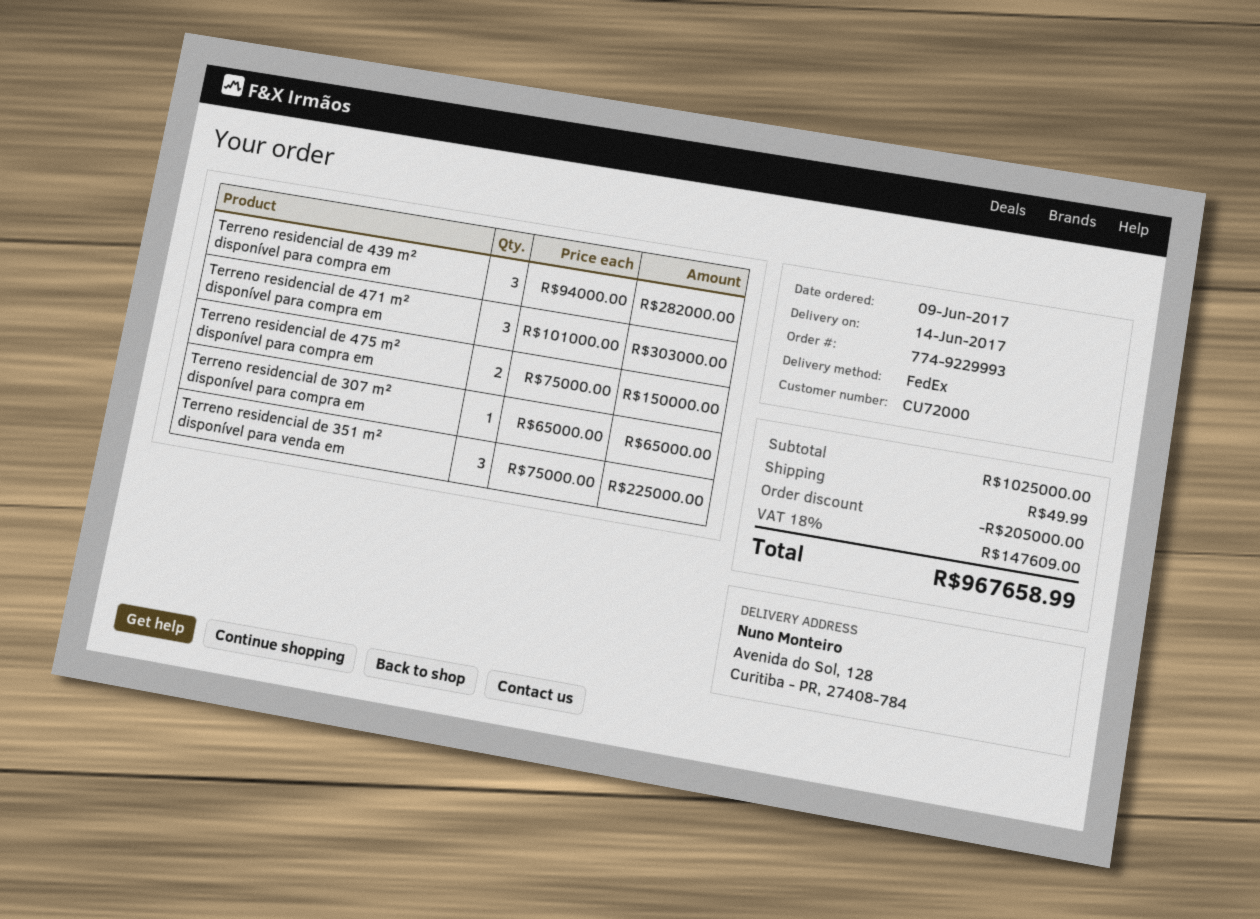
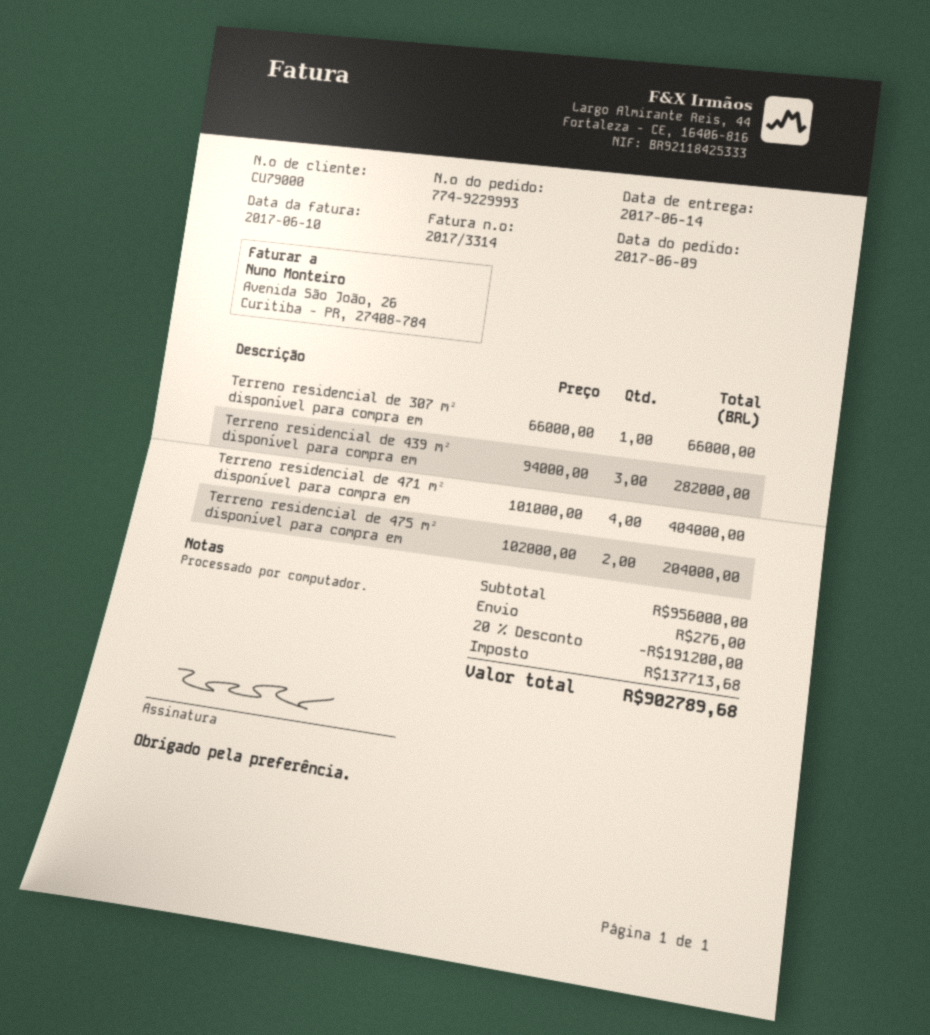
customer number: CU72000 -> CU79000
Terreno residencial de 471 m² disponível para compra em: 3 x 101000.00 = 303000.00 -> 4 x 101000.00 = 404000.00
Terreno residencial de 475 m² disponível para compra em: 2 x 75000.00 = 150000.00 -> 2 x 102000.00 = 204000.00
Terreno residencial de 307 m² disponível para compra em: 1 x 65000.00 = 65000.00 -> 1 x 66000.00 = 66000.00
Terreno residencial de 351 m² disponível para venda em: 3 x 75000.00 = 225000.00 -> none
subtotal: 1025000.00 -> 956000.00
discount: 205000.00 -> 191200.00
shipping: 49.99 -> 276.00
tax: 147609.00 -> 137713.68
total: 967658.99 -> 902789.68

